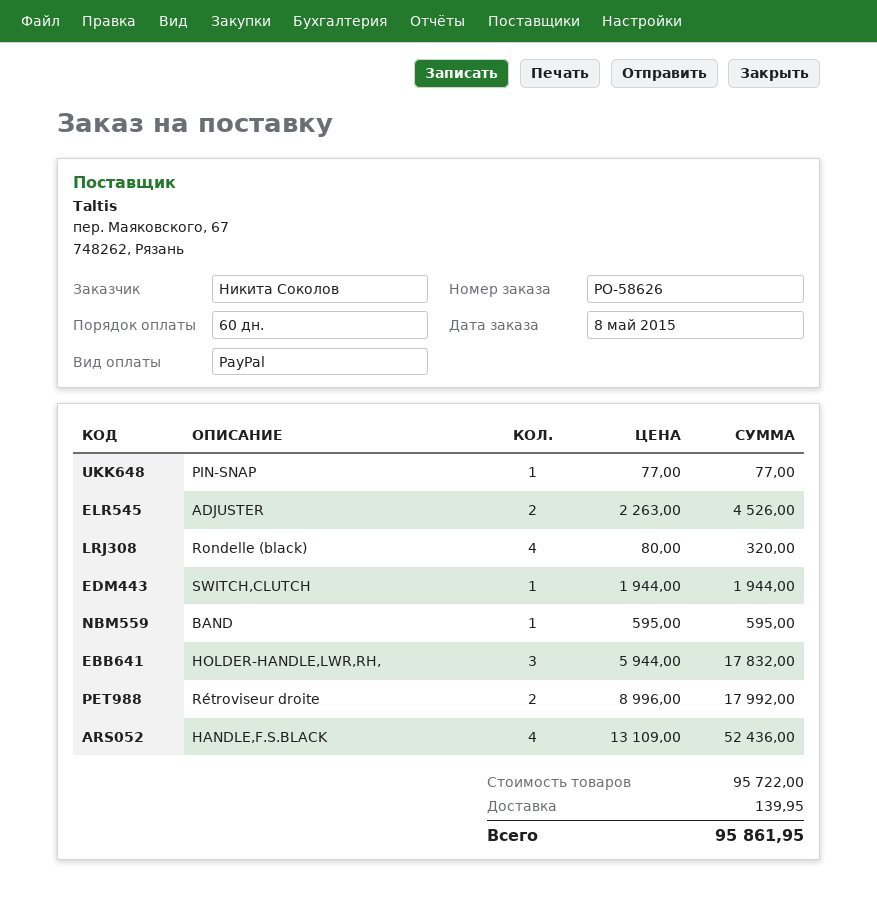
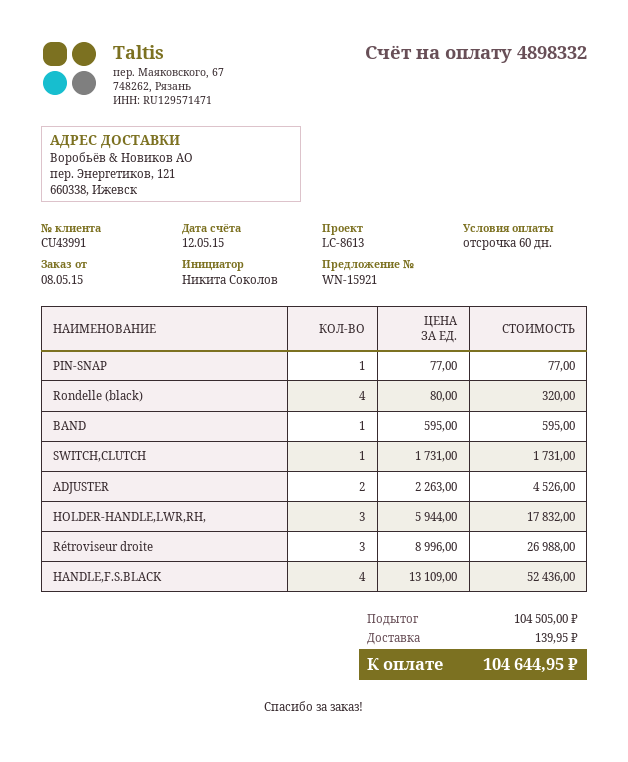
SWITCH,CLUTCH: 1 x 1944.00 = 1944.00 -> 1 x 1731.00 = 1731.00
Rétroviseur droite: 2 x 8996.00 = 17992.00 -> 3 x 8996.00 = 26988.00
subtotal: 95722.00 -> 104505.00
total: 95861.95 -> 104644.95

